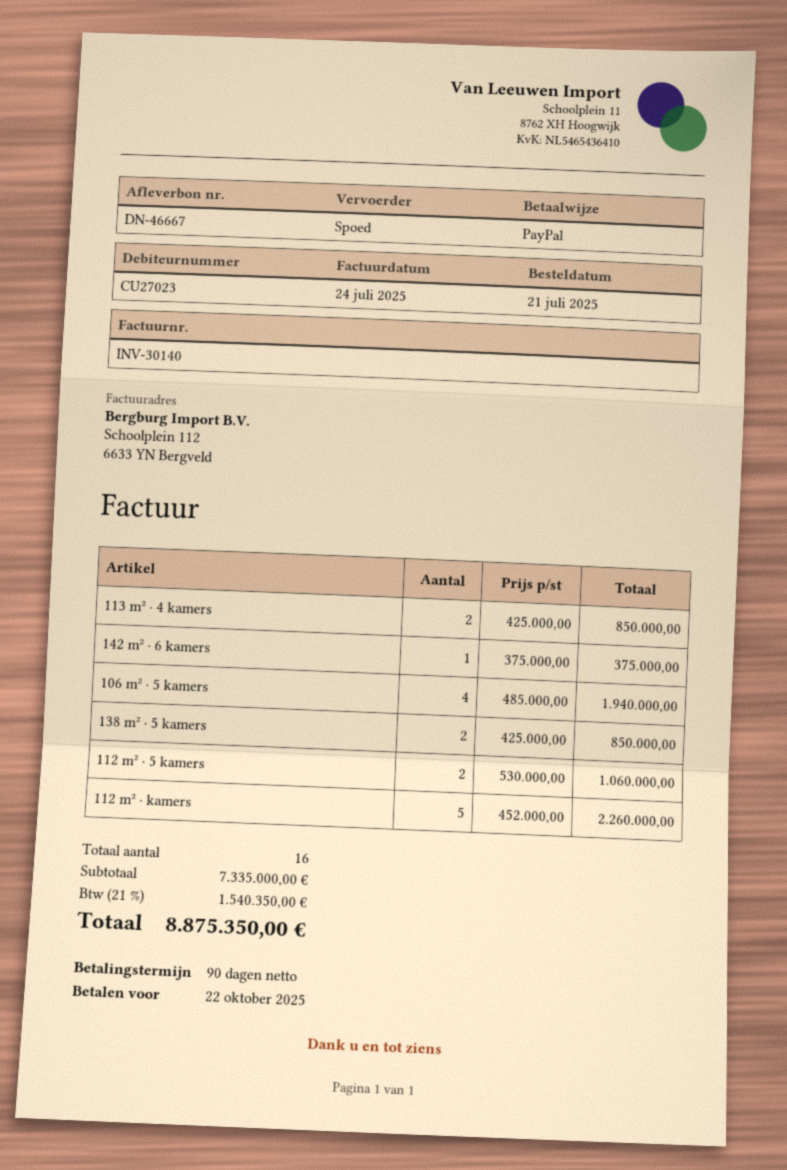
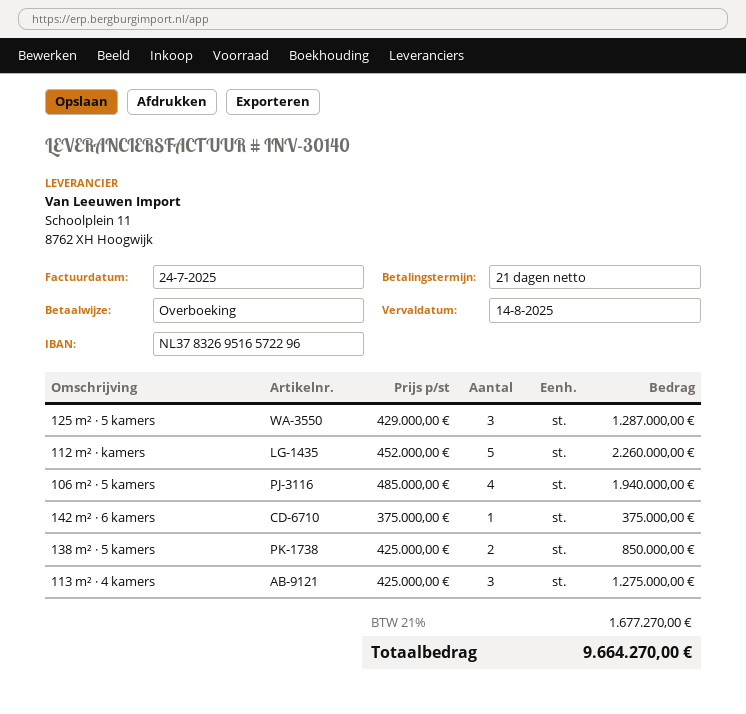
payment terms: 90 days -> 21 days
due date: 2025-10-22 -> 2025-08-14
payment method: PayPal -> bank transfer
113 m² · 4 kamers: 2 x 425000.00 = 850000.00 -> 3 x 425000.00 = 1275000.00
112 m² · 5 kamers: 2 x 530000.00 = 1060000.00 -> none
125 m² · 5 kamers: none -> 3 x 429000.00 = 1287000.00
tax: 21% = 1540350.00 -> 21% = 1677270.00
total: 8875350.00 -> 9664270.00

